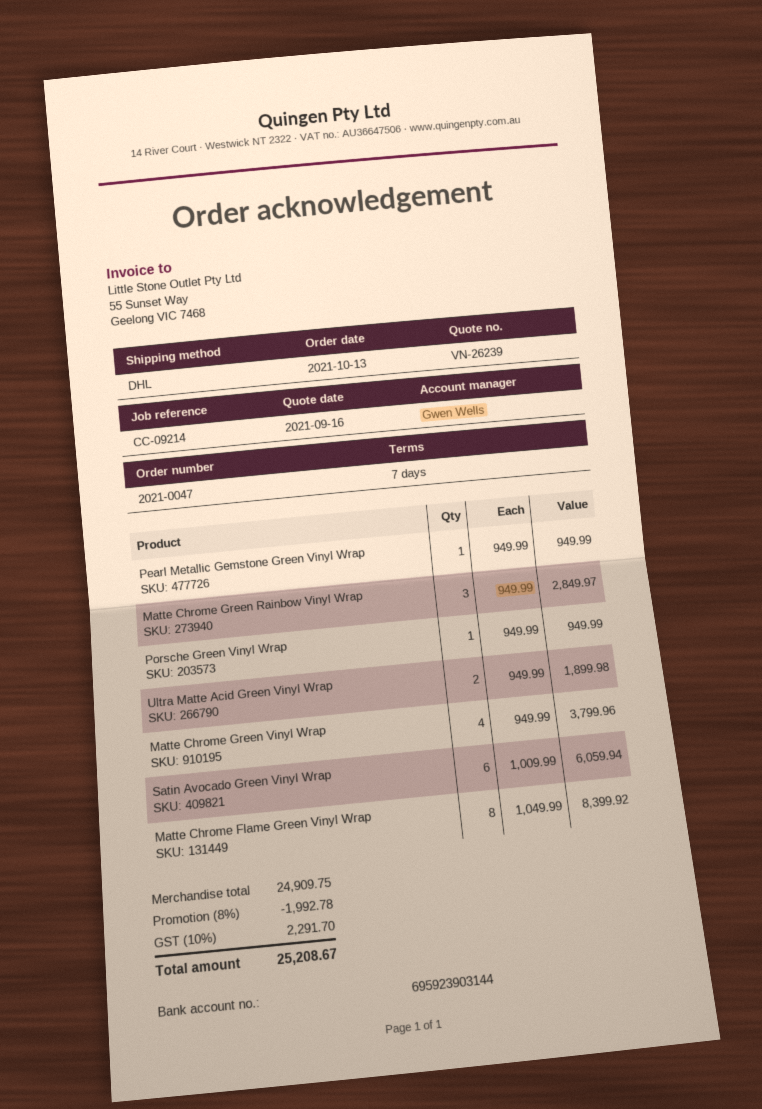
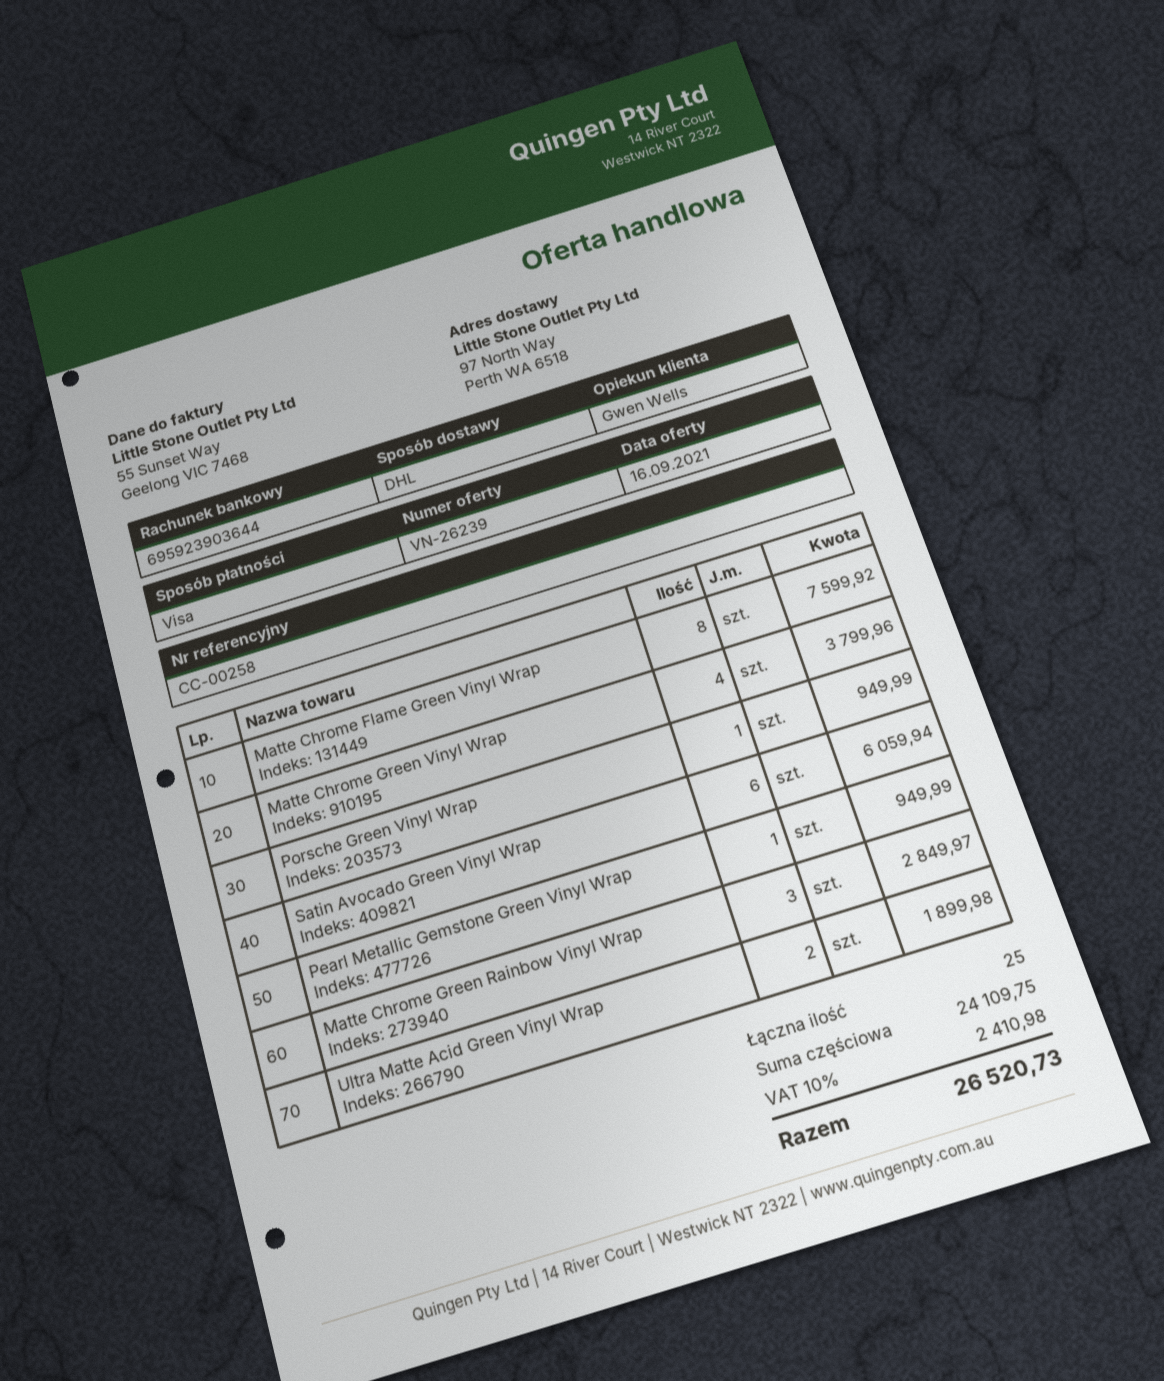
reference: CC-09214 -> CC-00258
bank account: 695923903144 -> 695923903644
Matte Chrome Flame Green Vinyl Wrap: 8 for 8399.92 -> 8 for 7599.92
subtotal: 24909.75 -> 24109.75
discount: 8% = 1992.78 -> none
tax: 10% = 2291.70 -> 10% = 2410.98
total: 25208.67 -> 26520.73

